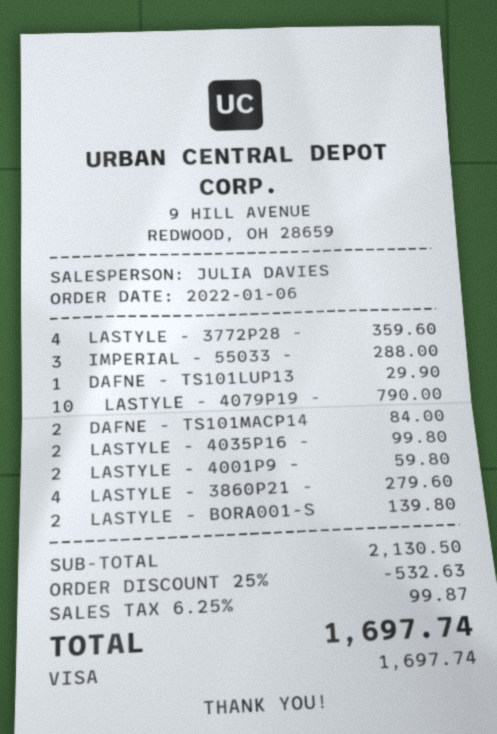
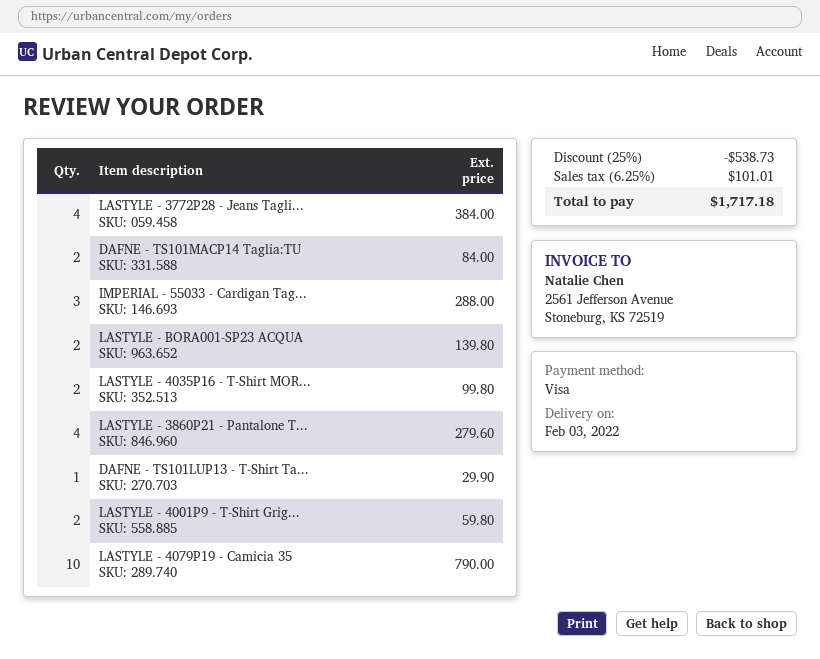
LASTYLE - 3772P28 -: 4 for 359.60 -> 4 for 384.00
discount: 25% = 532.63 -> 25% = 538.73
tax: 6.25% = 99.87 -> 6.25% = 101.01
total: 1697.74 -> 1717.18

